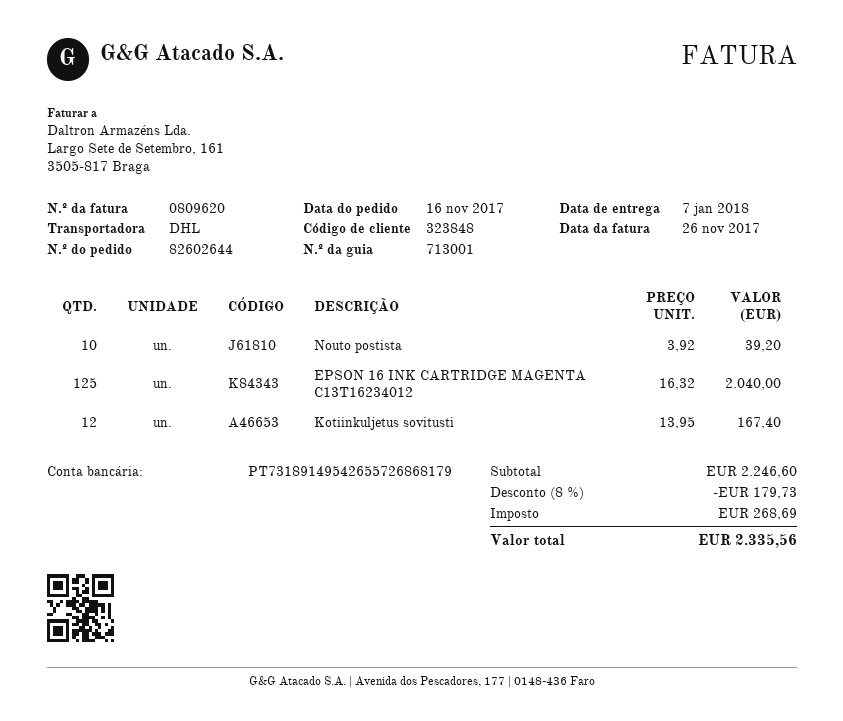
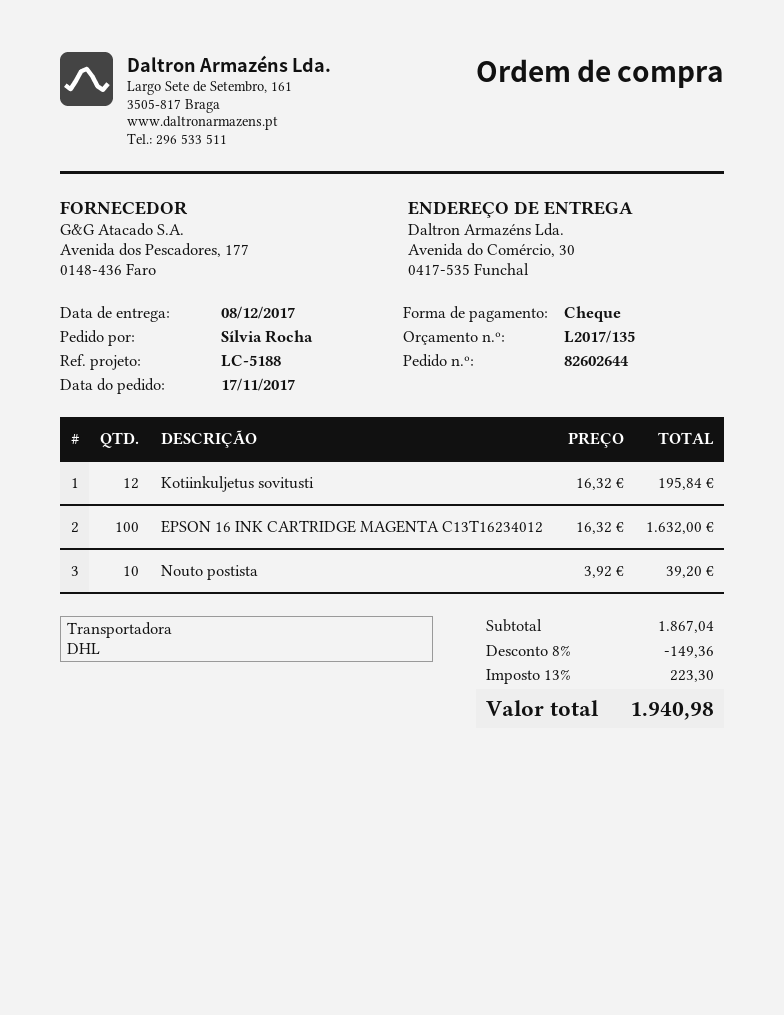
order date: 2017-11-16 -> 2017-11-17
delivery date: 2018-01-07 -> 2017-12-08
EPSON 16 INK CARTRIDGE MAGENTA C13T16234012: 125 x 16.32 = 2040.00 -> 100 x 16.32 = 1632.00
Kotiinkuljetus sovitusti: 12 x 13.95 = 167.40 -> 12 x 16.32 = 195.84
subtotal: 2246.60 -> 1867.04
discount: 8% = 179.73 -> 8% = 149.36
tax: 268.69 -> 223.30
total: 2335.56 -> 1940.98

